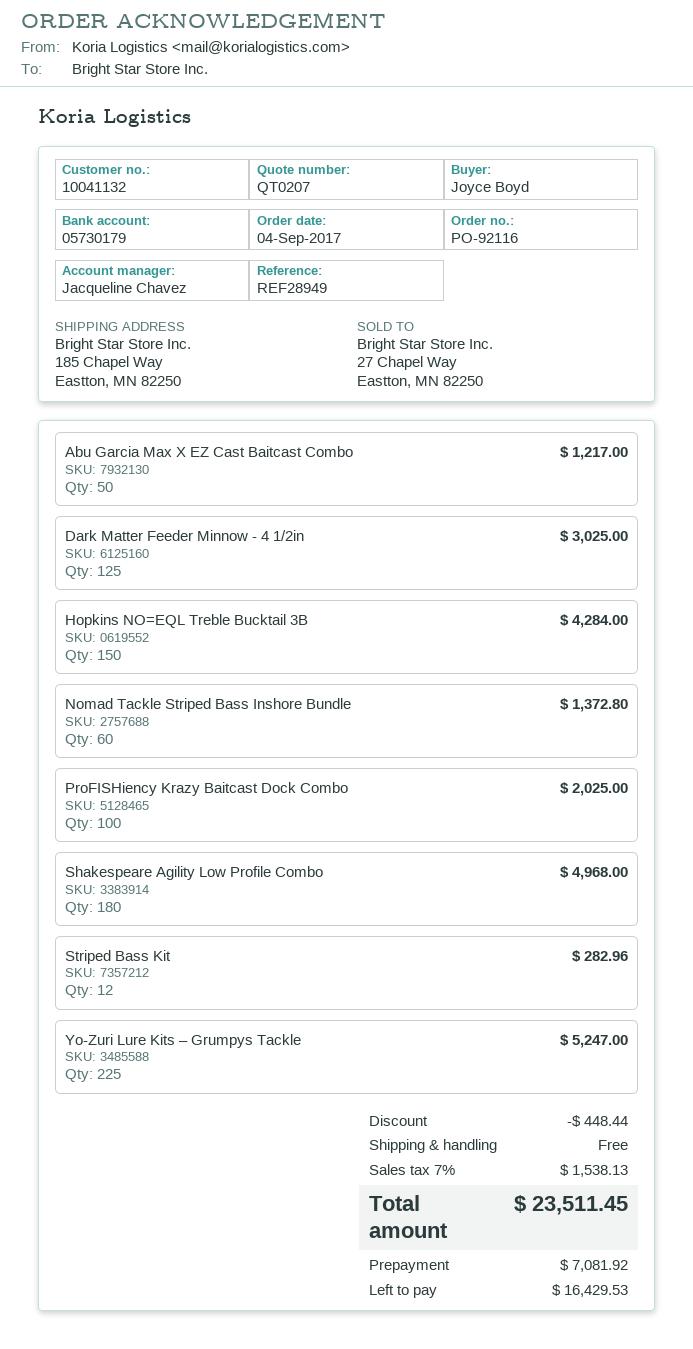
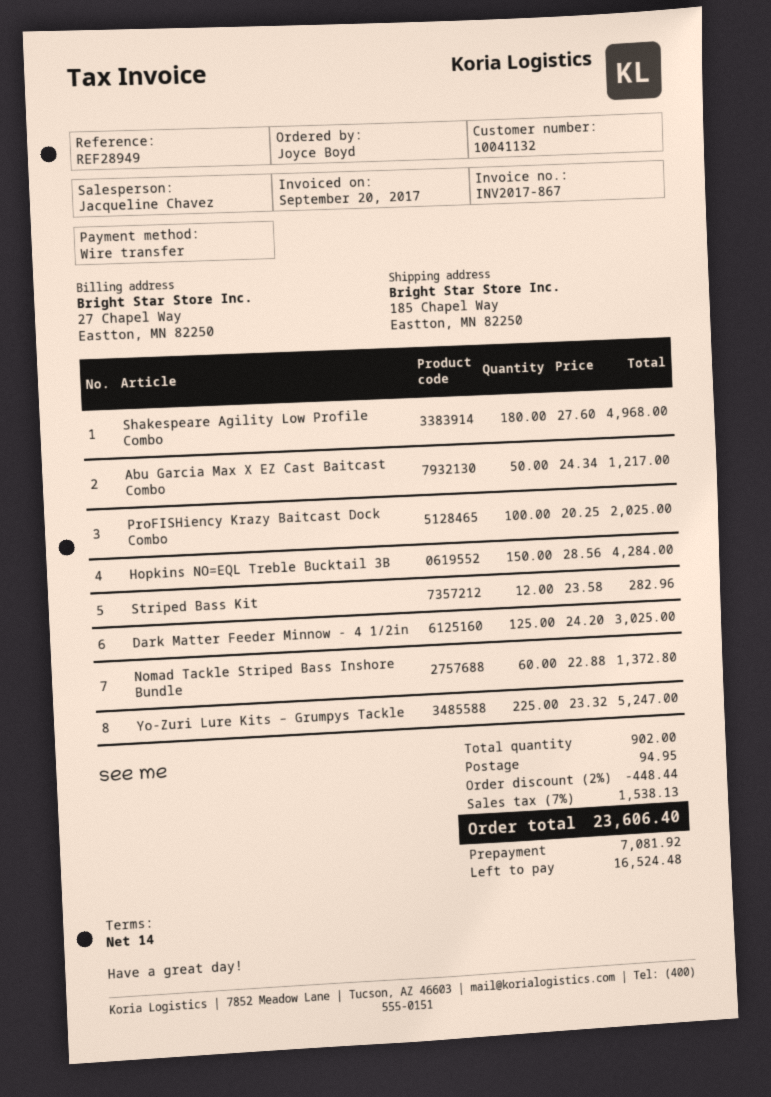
shipping: 0.00 -> 94.95
total: 23511.45 -> 23606.40
balance: 16429.53 -> 16524.48

